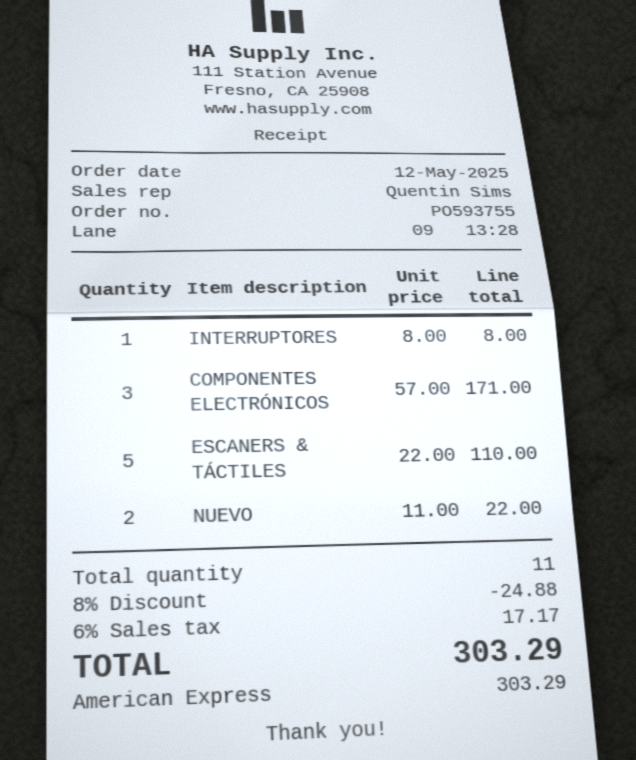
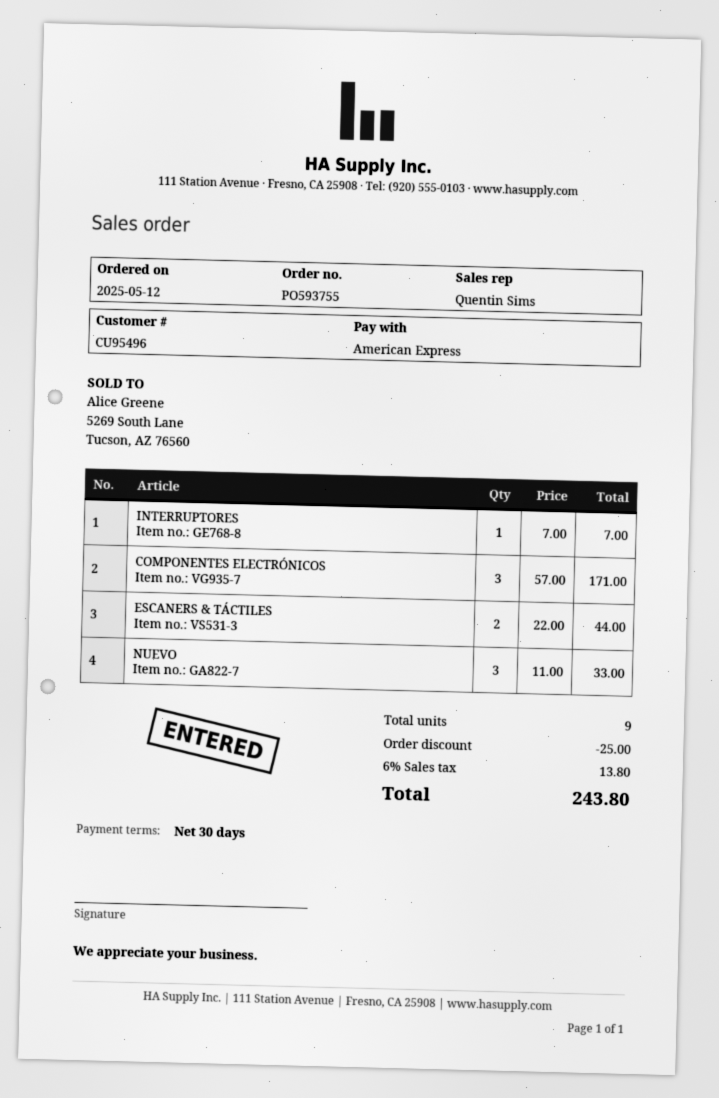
INTERRUPTORES: 1 x 8.00 = 8.00 -> 1 x 7.00 = 7.00
ESCANERS & TÁCTILES: 5 x 22.00 = 110.00 -> 2 x 22.00 = 44.00
NUEVO: 2 x 11.00 = 22.00 -> 3 x 11.00 = 33.00
total quantity: 11 -> 9
discount: 24.88 -> 25.00
tax: 6% = 17.17 -> 6% = 13.80
total: 303.29 -> 243.80

